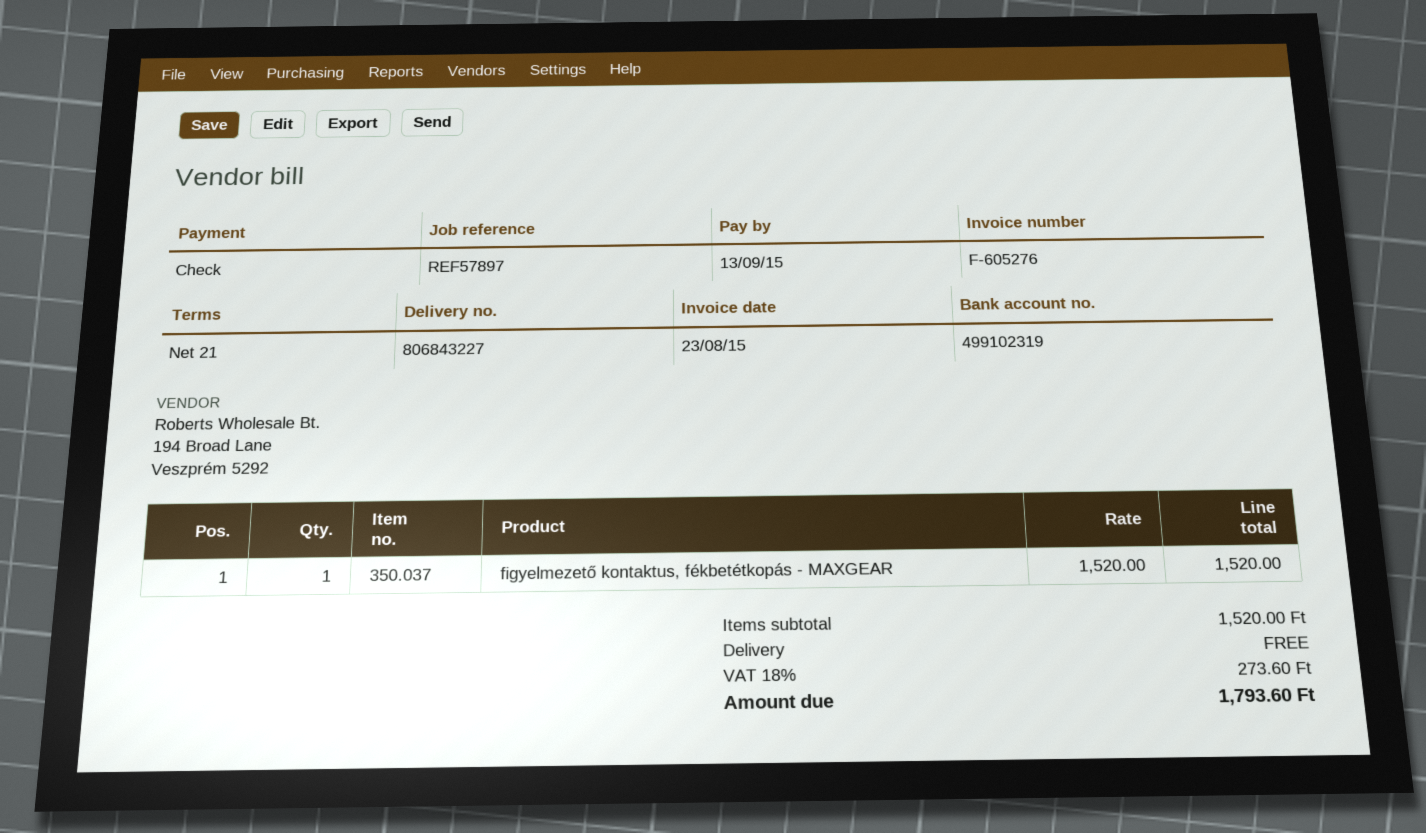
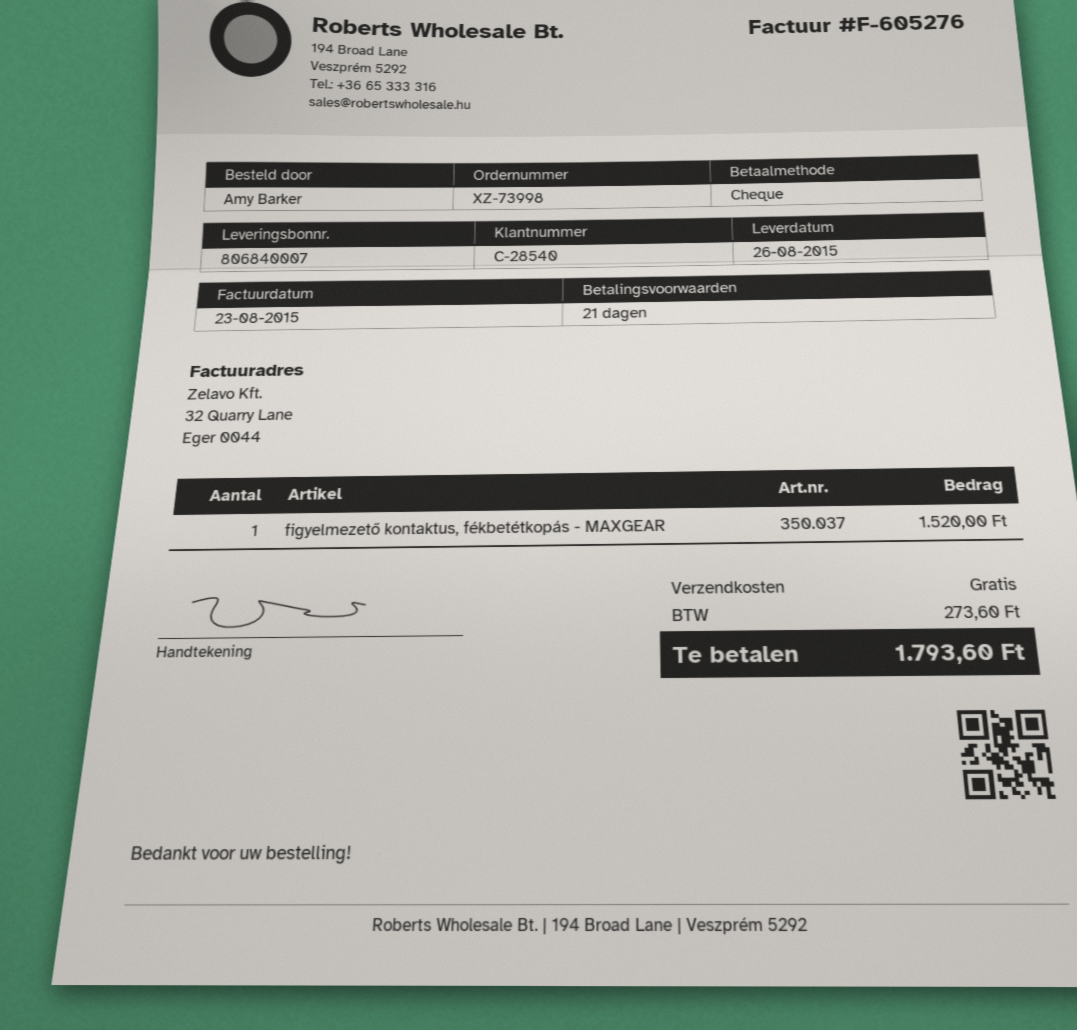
delivery note number: 806843227 -> 806840007

